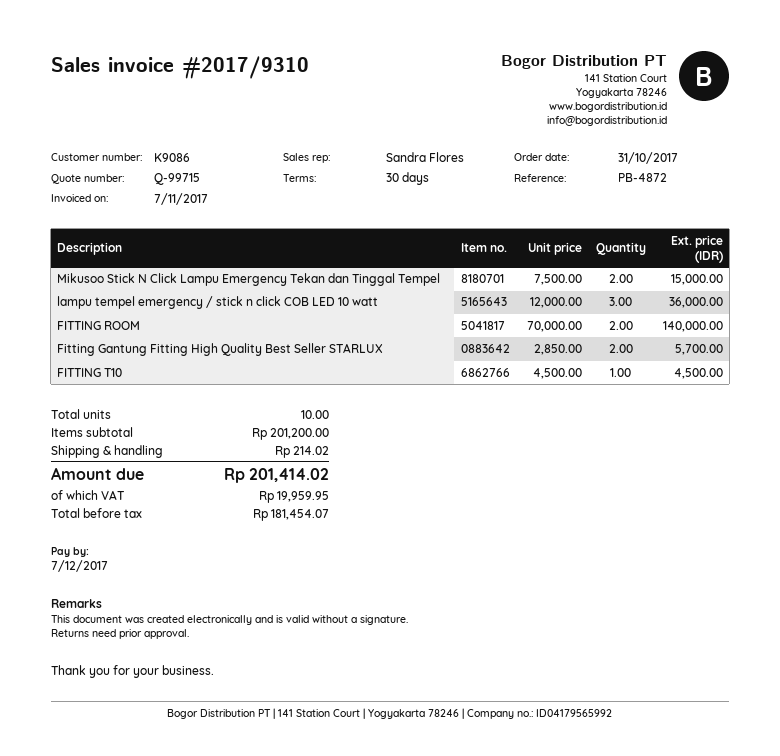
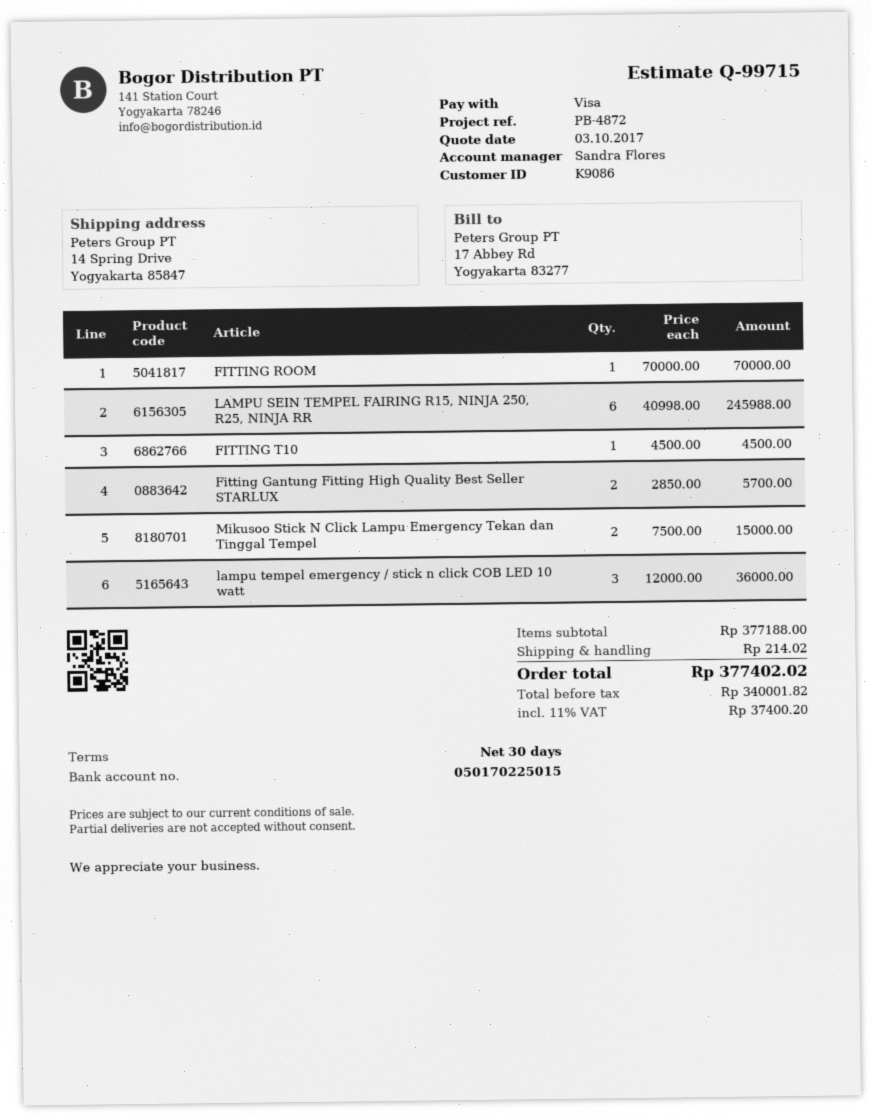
FITTING ROOM: 2 x 70000.00 = 140000.00 -> 1 x 70000.00 = 70000.00
LAMPU SEIN TEMPEL FAIRING R15, NINJA 250, R25, NINJA RR: none -> 6 x 40998.00 = 245988.00
subtotal: 201200.00 -> 377188.00
net: 181454.07 -> 340001.82
tax: 19959.95 -> 37400.20
total: 201414.02 -> 377402.02

